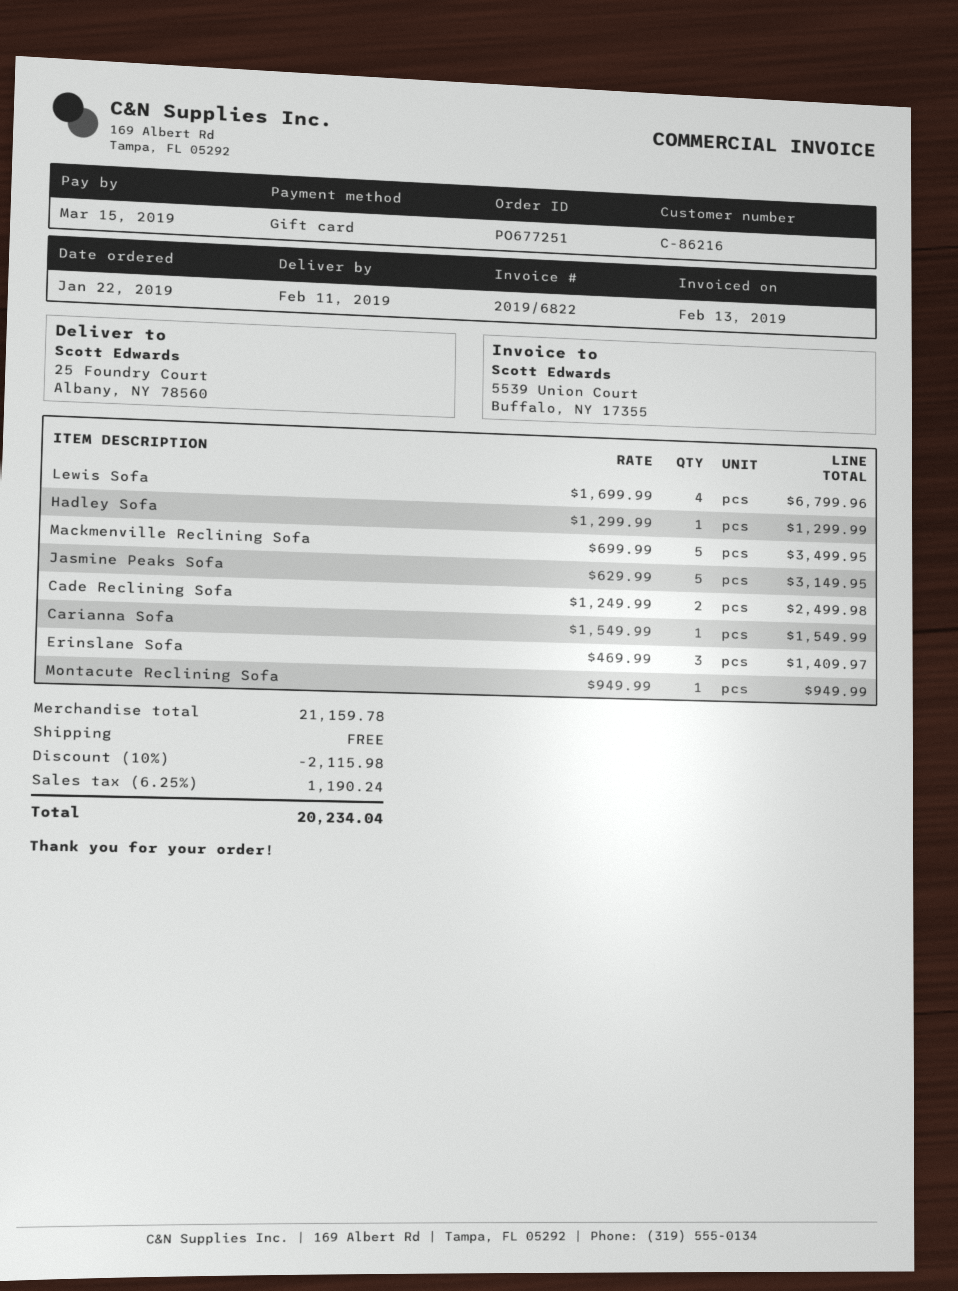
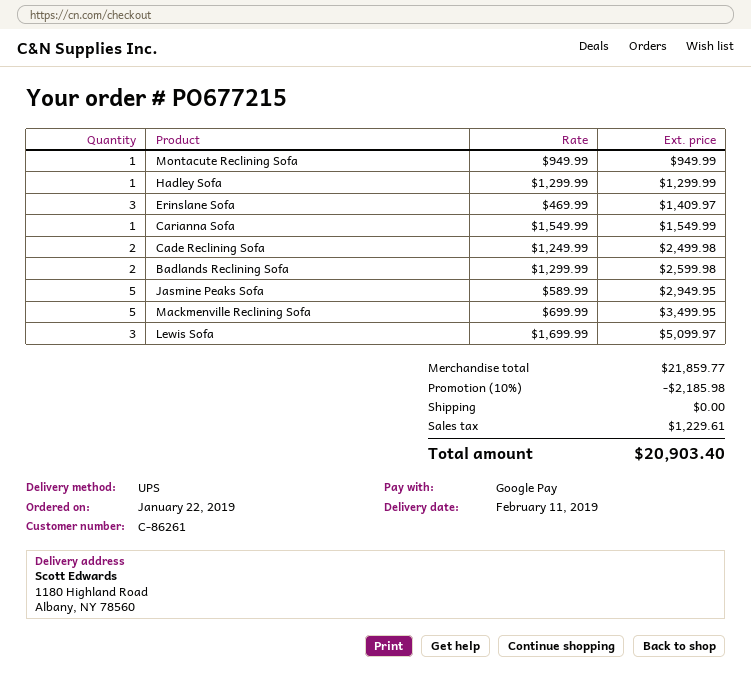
order number: PO677251 -> PO677215
customer number: C-86216 -> C-86261
payment method: gift card -> Google Pay
ship to: 25 Foundry Court, Albany, NY 78560 -> 1180 Highland Road, Albany, NY 78560
Lewis Sofa: 4 x 1699.99 = 6799.96 -> 3 x 1699.99 = 5099.97
Jasmine Peaks Sofa: 5 x 629.99 = 3149.95 -> 5 x 589.99 = 2949.95
Badlands Reclining Sofa: none -> 2 x 1299.99 = 2599.98
subtotal: 21159.78 -> 21859.77
discount: 10% = 2115.98 -> 10% = 2185.98
tax: 1190.24 -> 1229.61
total: 20234.04 -> 20903.40

